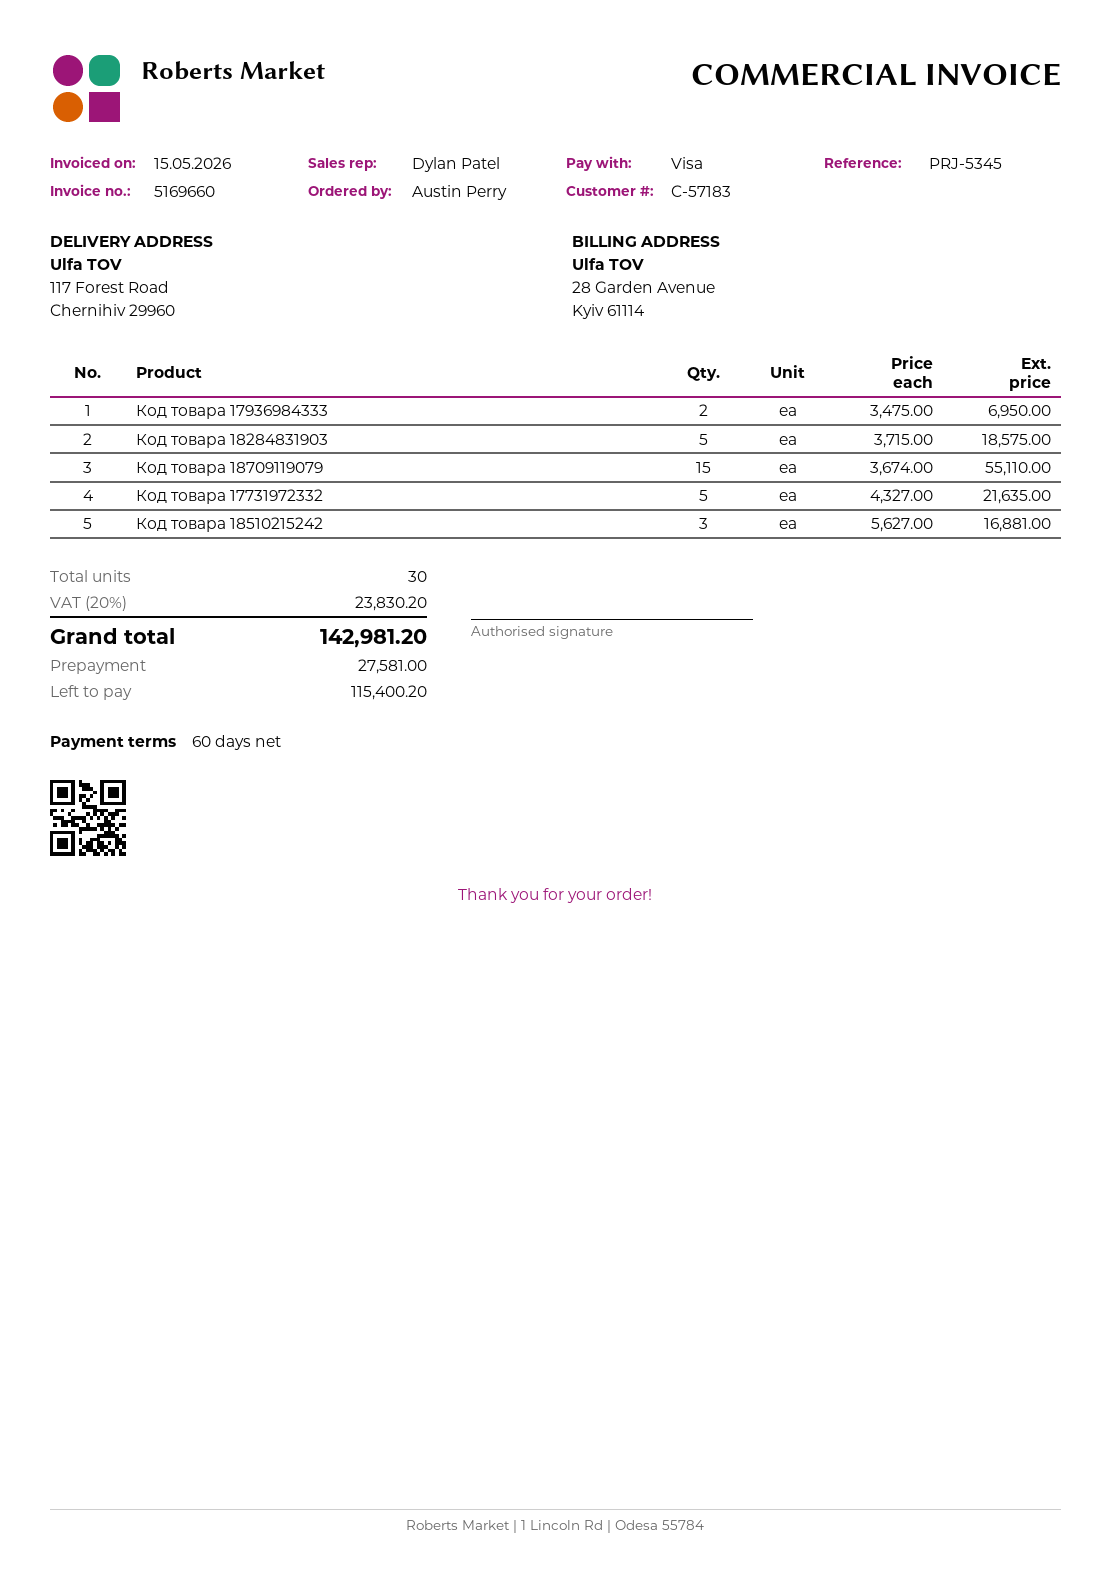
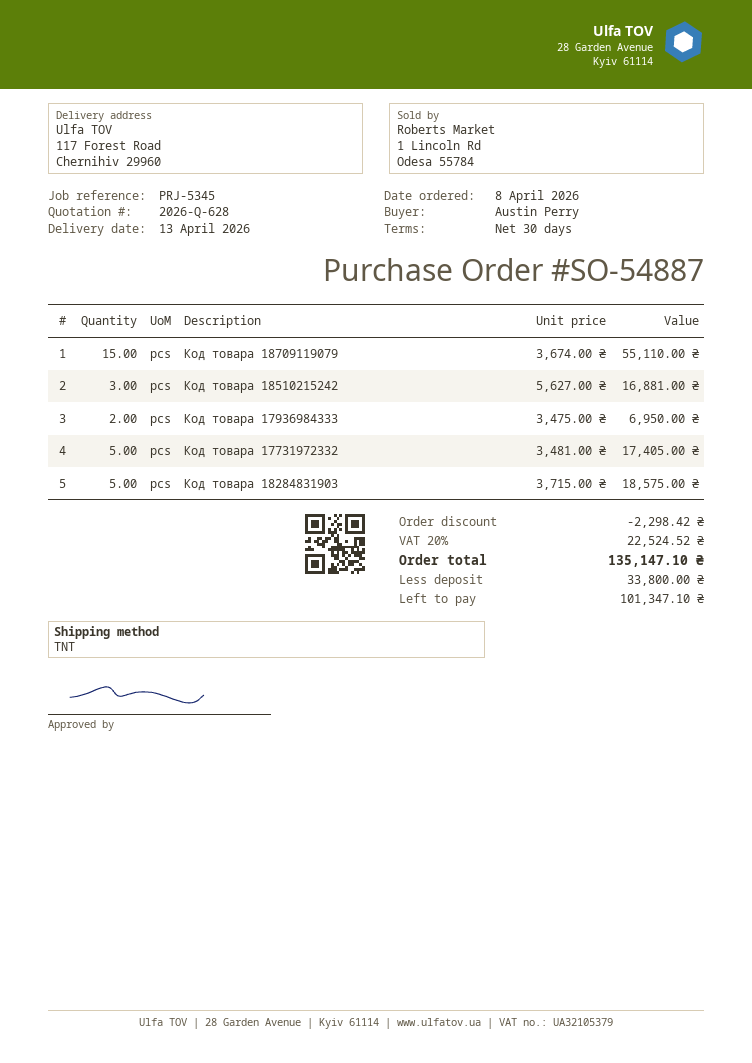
payment terms: 60 days -> 30 days
Код товара 17731972332: 5 x 4327.00 = 21635.00 -> 5 x 3481.00 = 17405.00
discount: none -> 2298.42
tax: 20% = 23830.20 -> 20% = 22524.52
total: 142981.20 -> 135147.10
deposit: 27581.00 -> 33800.00
balance: 115400.20 -> 101347.10

